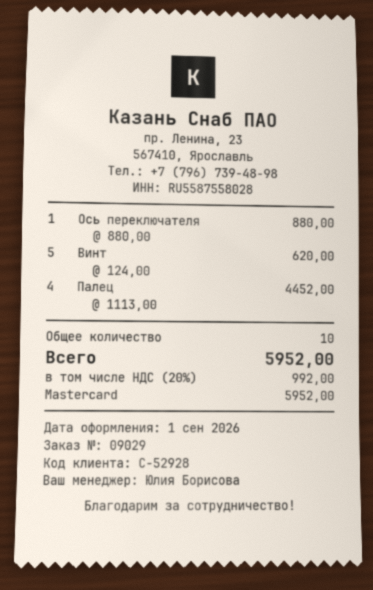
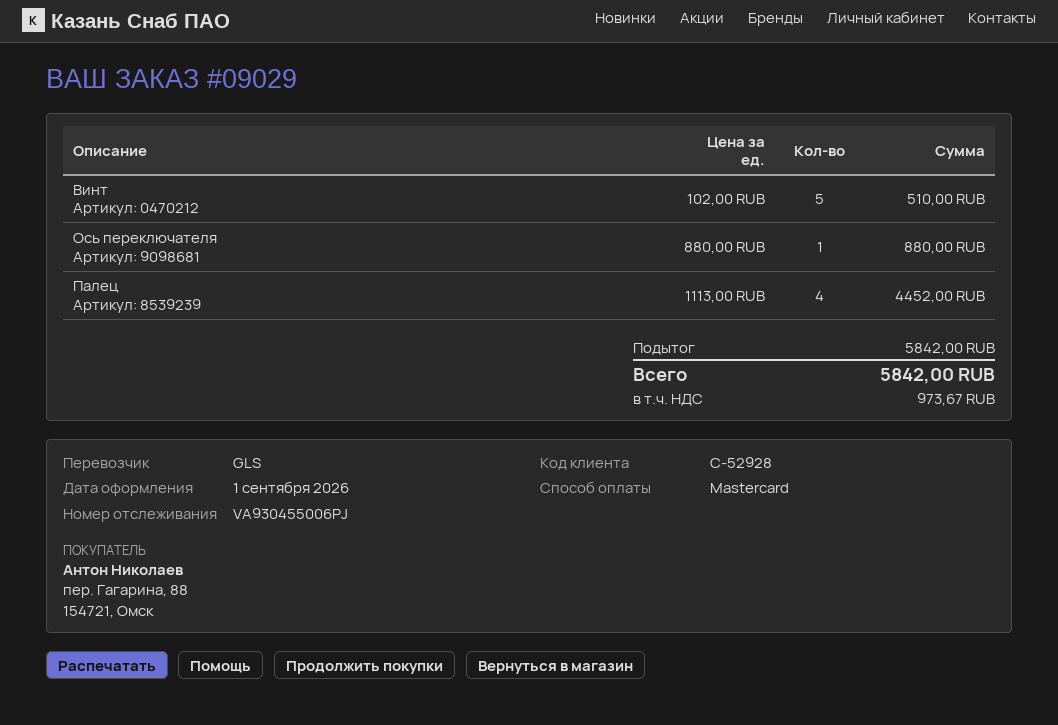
Винт: 5 x 124.00 = 620.00 -> 5 x 102.00 = 510.00
tax: 992.00 -> 973.67
total: 5952.00 -> 5842.00

